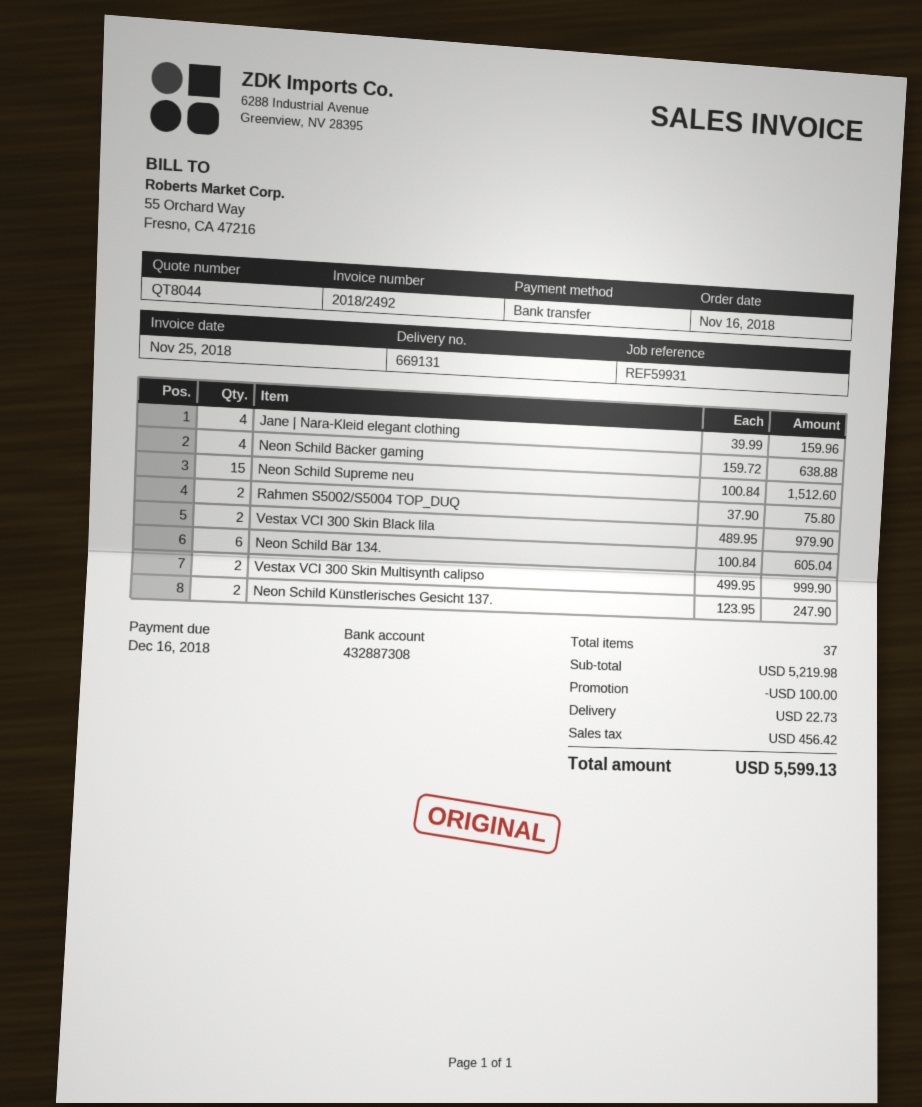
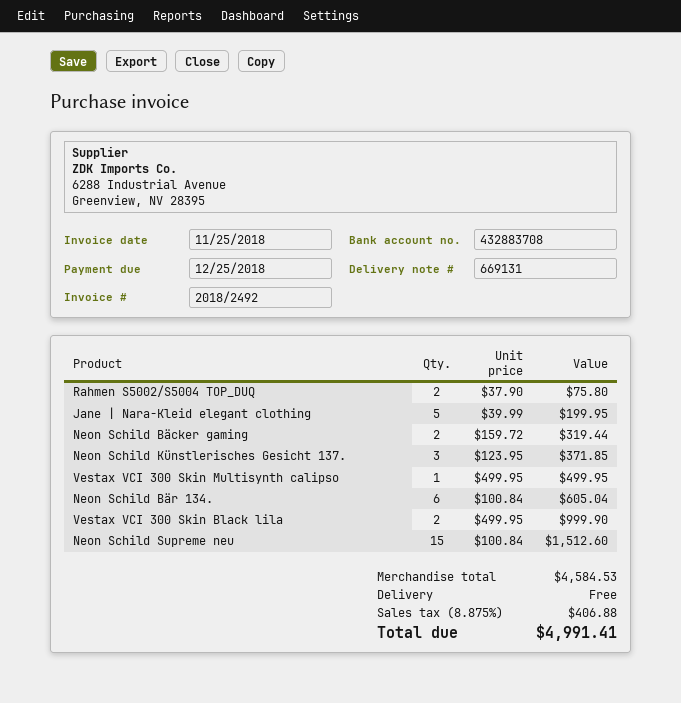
due date: 2018-12-16 -> 2018-12-25
bank account: 432887308 -> 432883708
Jane | Nara-Kleid elegant clothing: 4 x 39.99 = 159.96 -> 5 x 39.99 = 199.95
Neon Schild Bäcker gaming: 4 x 159.72 = 638.88 -> 2 x 159.72 = 319.44
Vestax VCI 300 Skin Black lila: 2 x 489.95 = 979.90 -> 2 x 499.95 = 999.90
Vestax VCI 300 Skin Multisynth calipso: 2 x 499.95 = 999.90 -> 1 x 499.95 = 499.95
Neon Schild Künstlerisches Gesicht 137.: 2 x 123.95 = 247.90 -> 3 x 123.95 = 371.85
subtotal: 5219.98 -> 4584.53
discount: 100.00 -> none
shipping: 22.73 -> 0.00
tax: 456.42 -> 406.88
total: 5599.13 -> 4991.41

